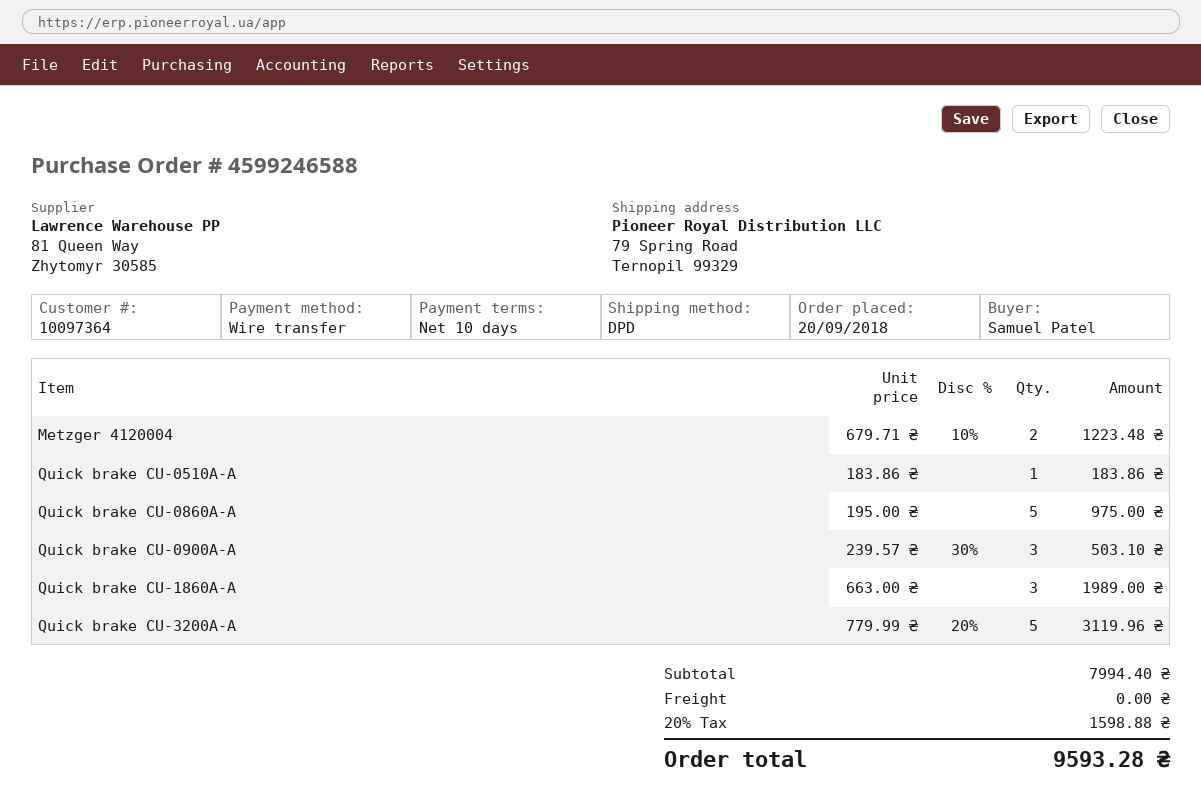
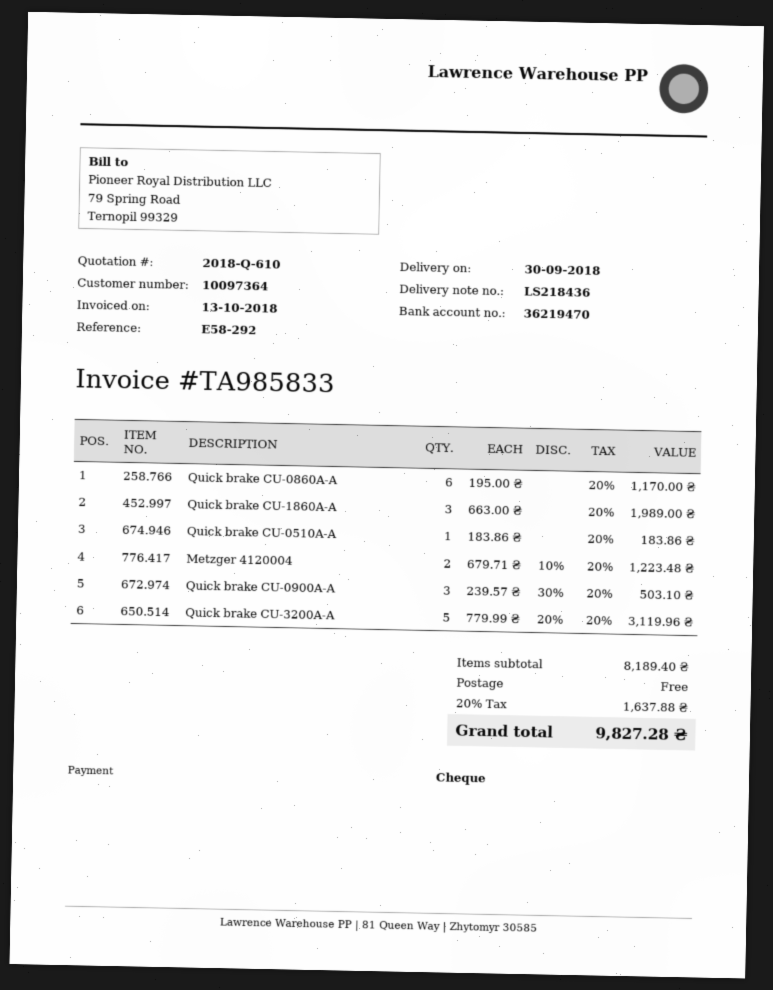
payment method: bank transfer -> cheque
Quick brake CU-0860A-A: 5 x 195.00 = 975.00 -> 6 x 195.00 = 1170.00
subtotal: 7994.40 -> 8189.40
tax: 20% = 1598.88 -> 20% = 1637.88
total: 9593.28 -> 9827.28

